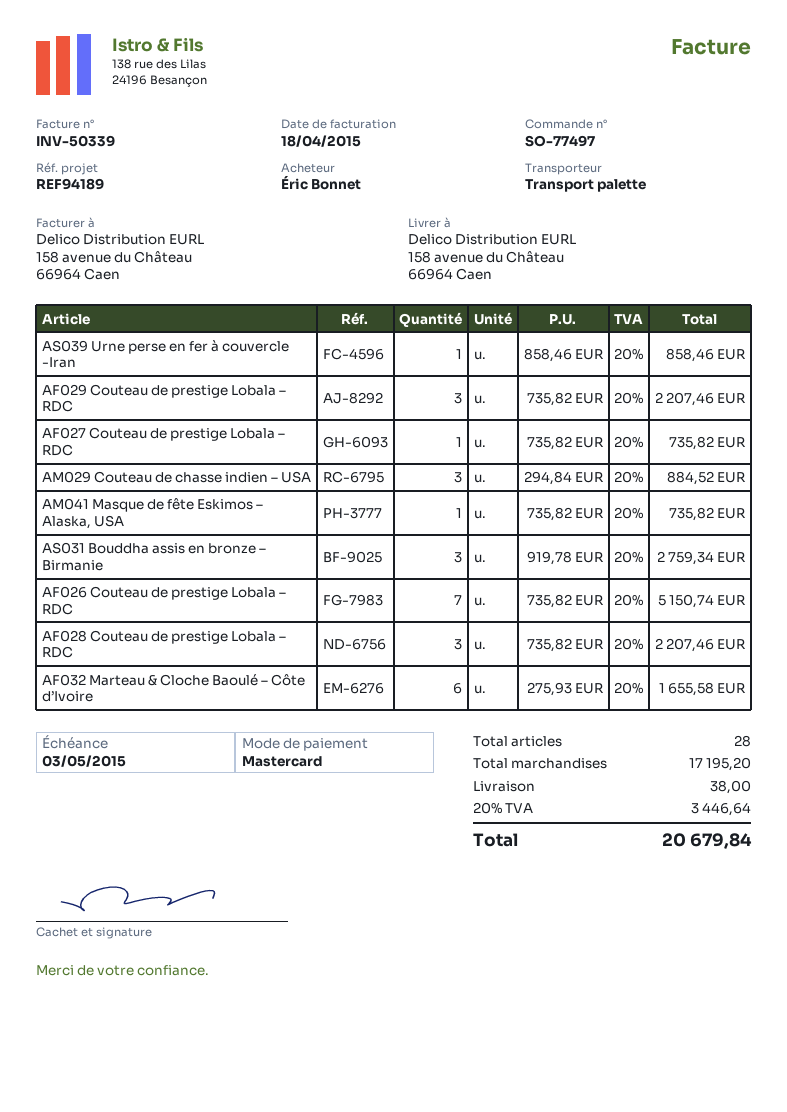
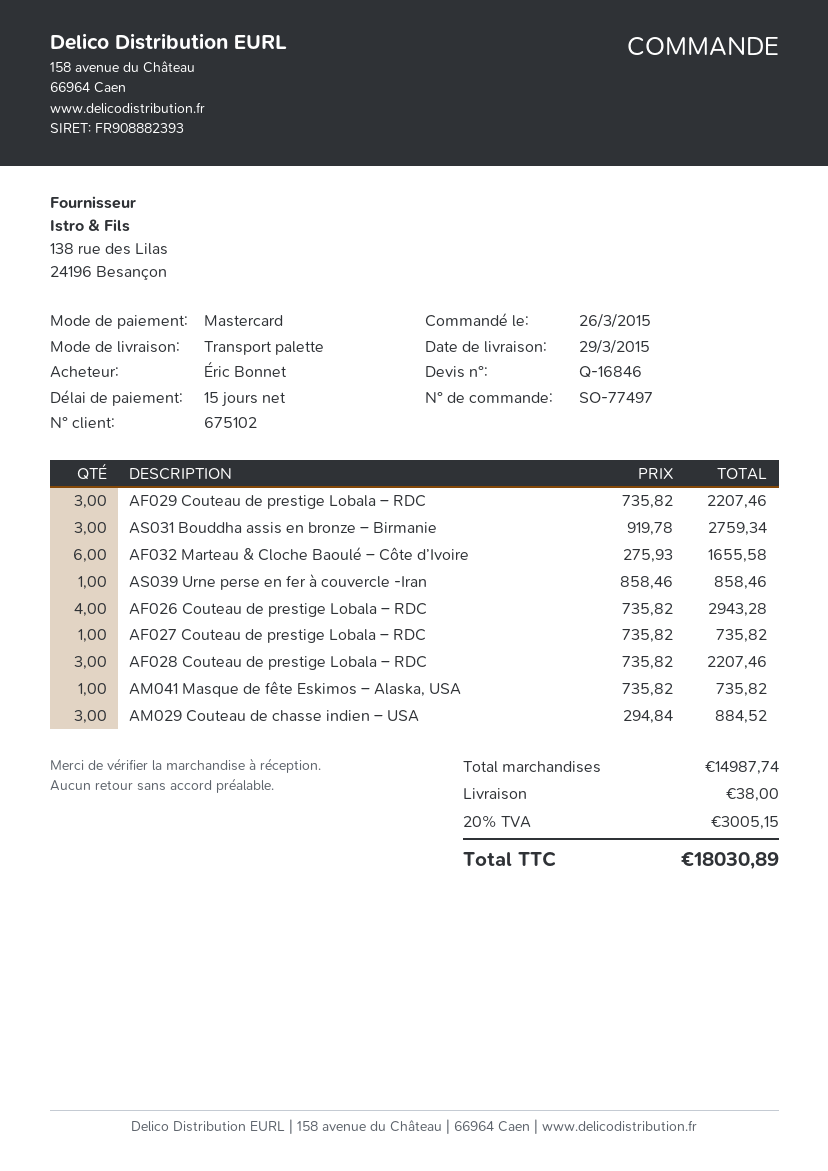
AF026 Couteau de prestige Lobala – RDC: 7 x 735.82 = 5150.74 -> 4 x 735.82 = 2943.28
subtotal: 17195.20 -> 14987.74
tax: 20% = 3446.64 -> 20% = 3005.15
total: 20679.84 -> 18030.89

